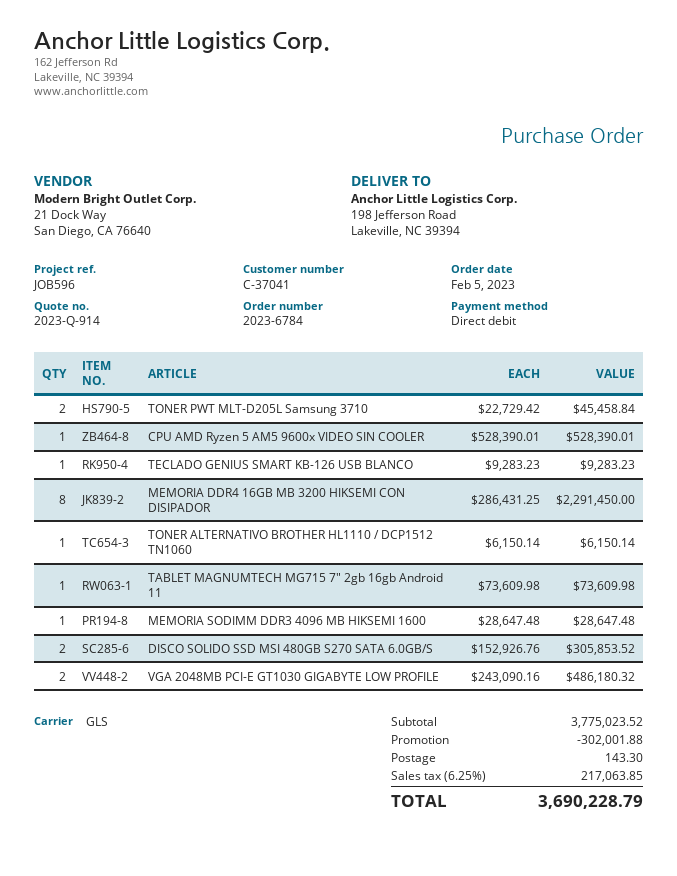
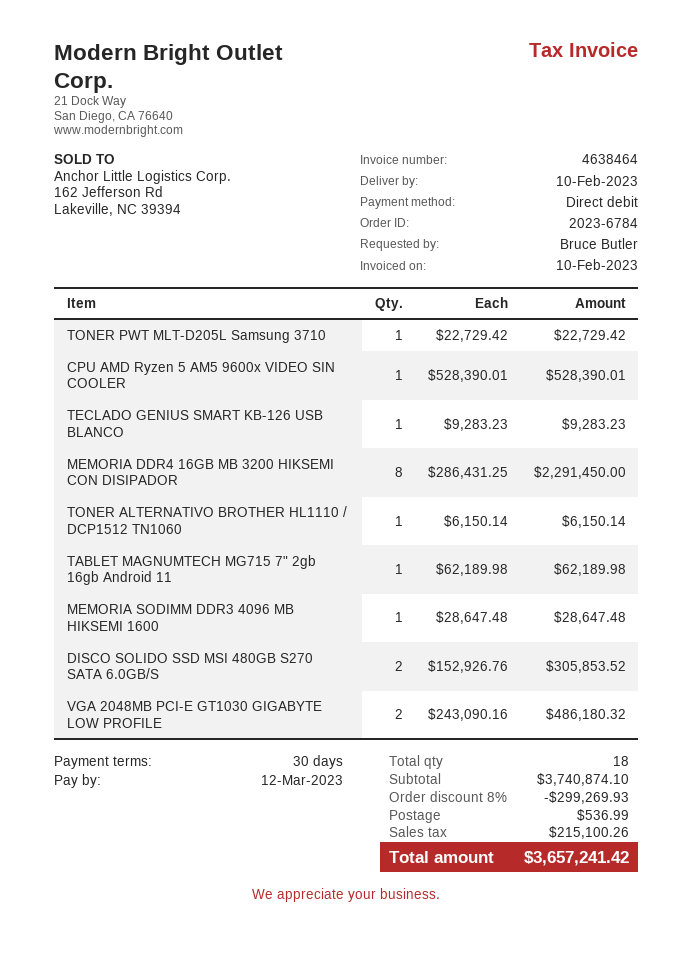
TONER PWT MLT-D205L Samsung 3710: 2 x 22729.42 = 45458.84 -> 1 x 22729.42 = 22729.42
TABLET MAGNUMTECH MG715 7" 2gb 16gb Android 11: 1 x 73609.98 = 73609.98 -> 1 x 62189.98 = 62189.98
subtotal: 3775023.52 -> 3740874.10
discount: 302001.88 -> 299269.93
shipping: 143.30 -> 536.99
tax: 217063.85 -> 215100.26
total: 3690228.79 -> 3657241.42

